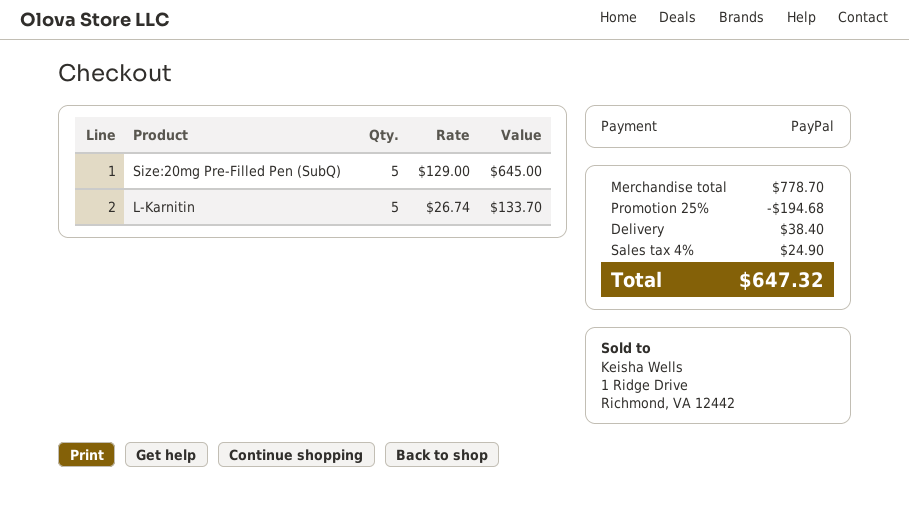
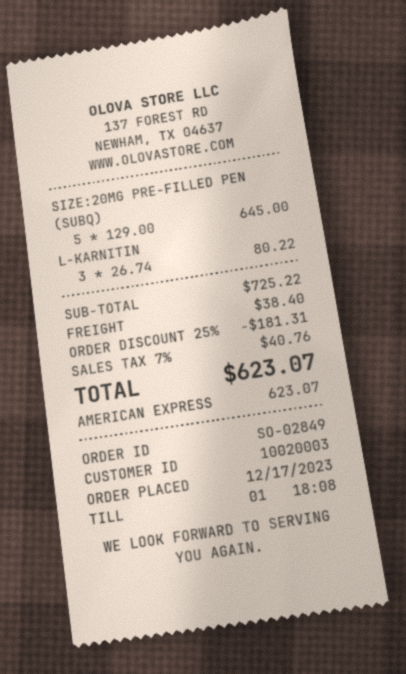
payment method: PayPal -> American Express
L-Karnitin: 5 x 26.74 = 133.70 -> 3 x 26.74 = 80.22
subtotal: 778.70 -> 725.22
discount: 25% = 194.68 -> 25% = 181.31
tax: 4% = 24.90 -> 7% = 40.76
total: 647.32 -> 623.07

